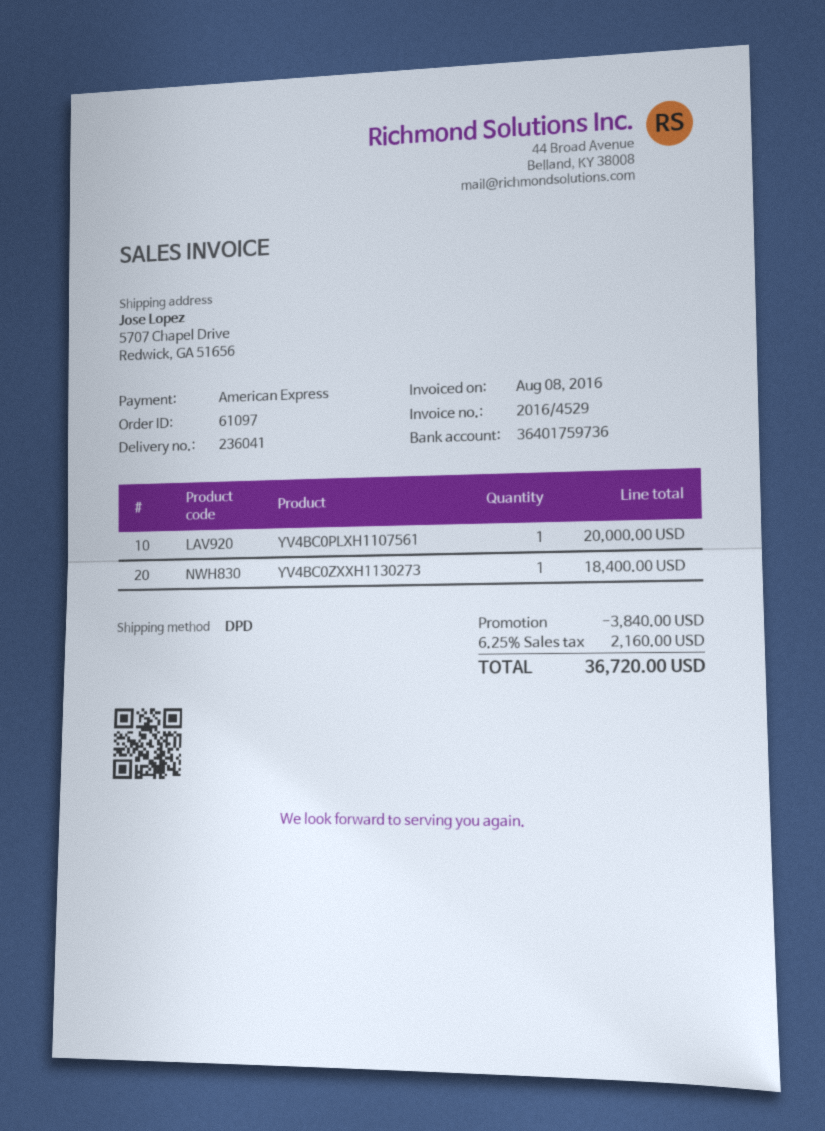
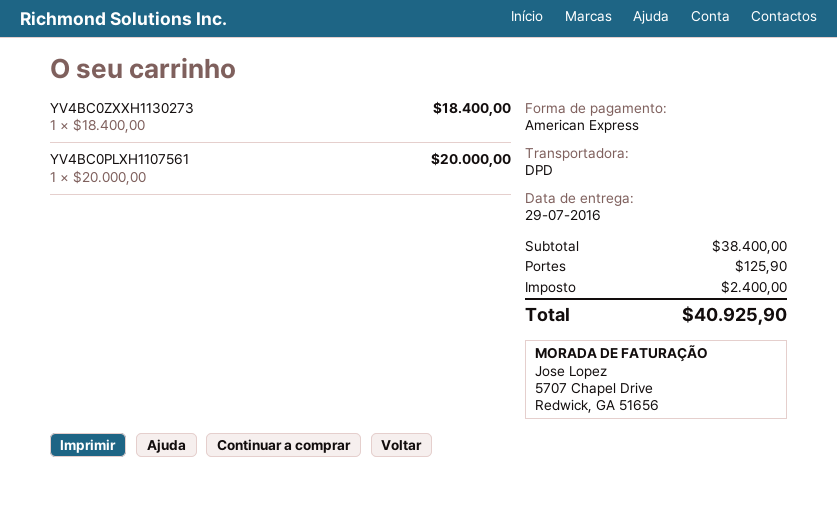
discount: 3840.00 -> none
shipping: none -> 125.90
tax: 2160.00 -> 2400.00
total: 36720.00 -> 40925.90

